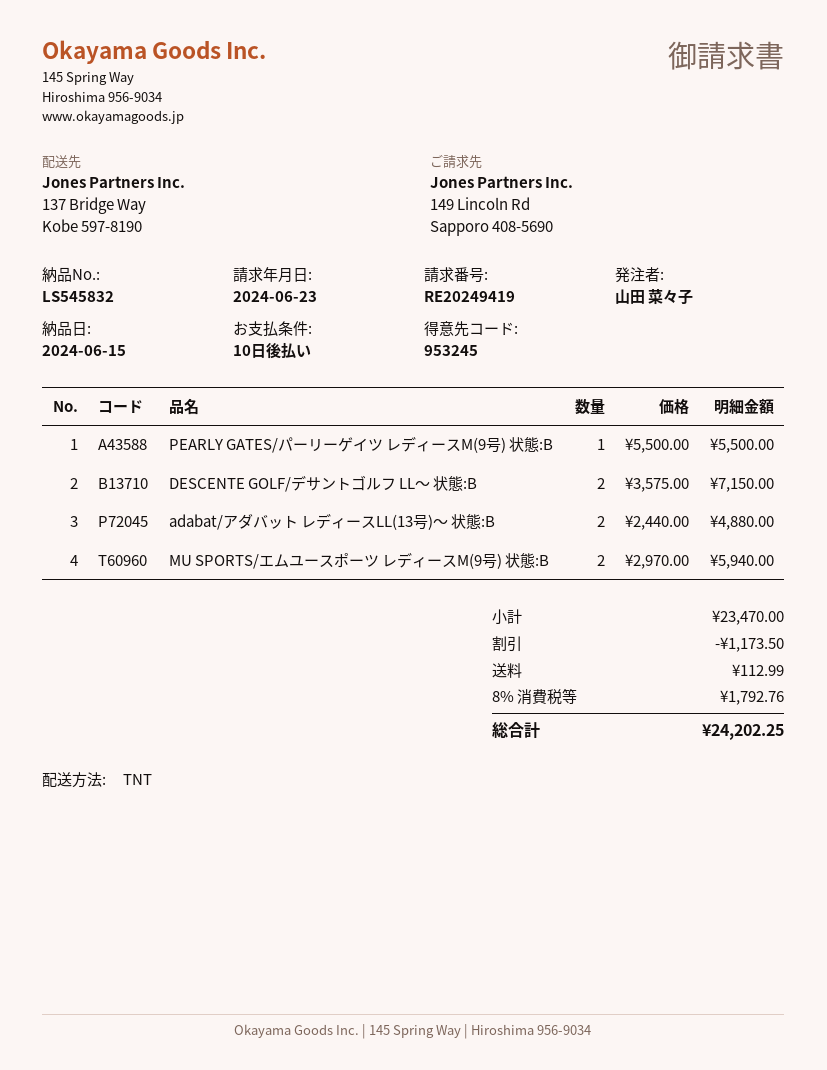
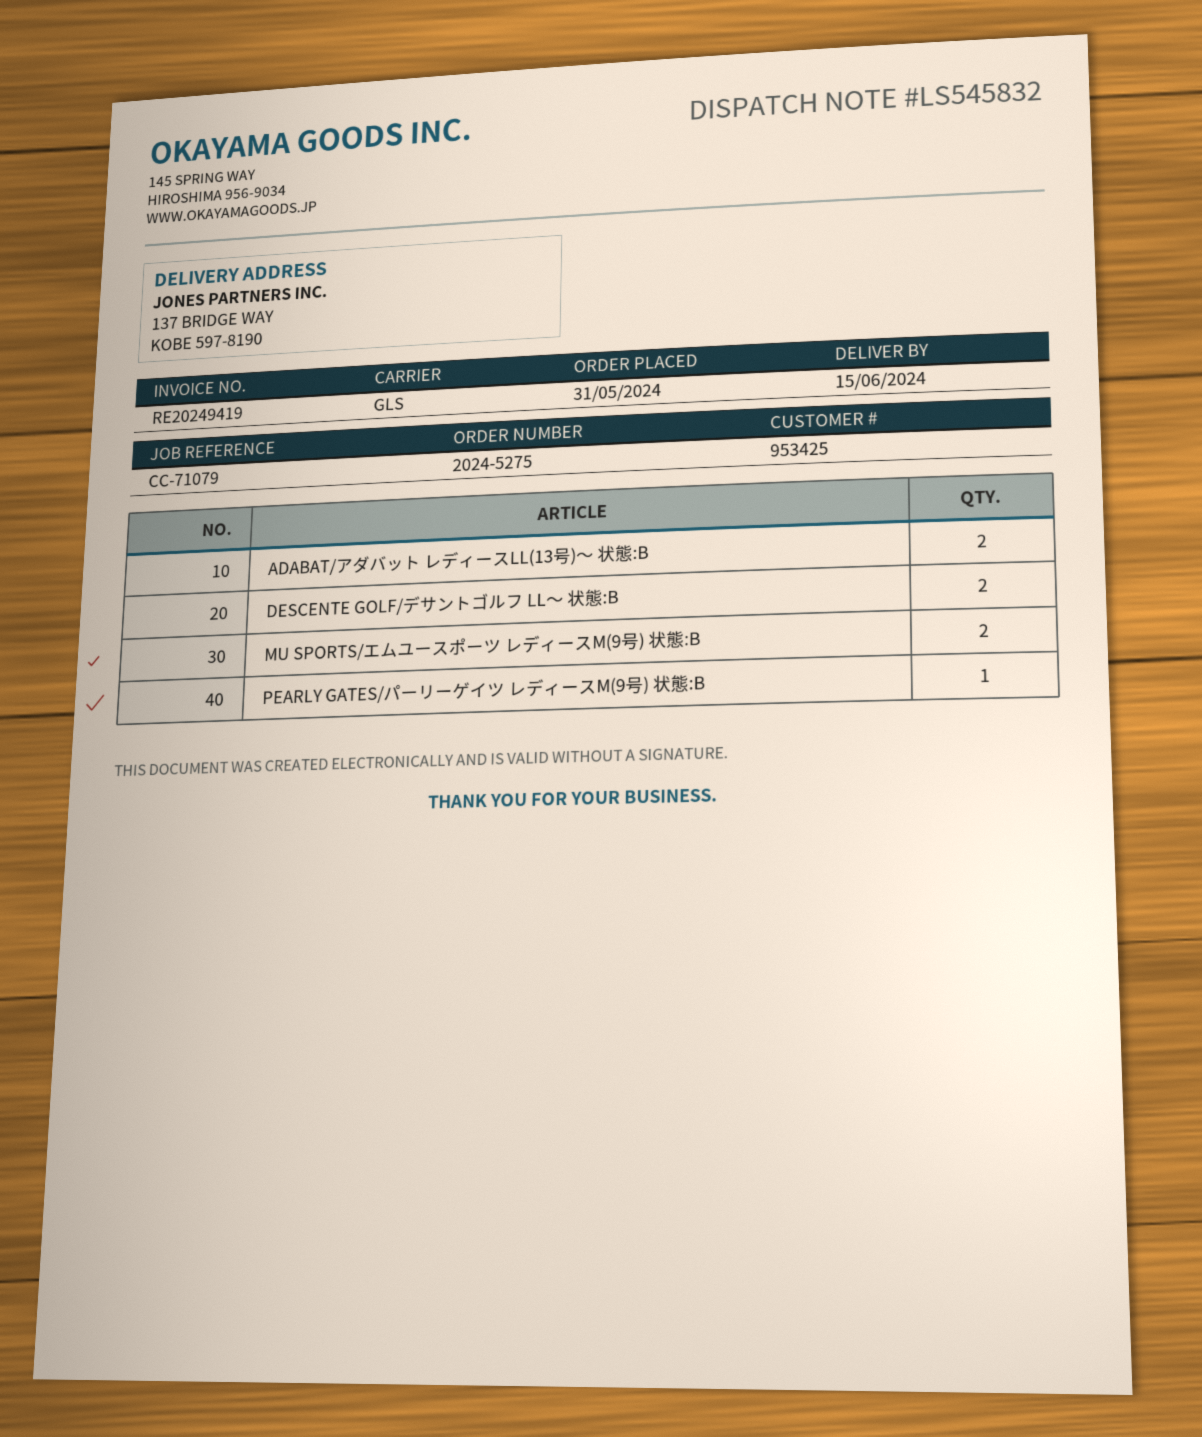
customer number: 953245 -> 953425
shipping method: TNT -> GLS

